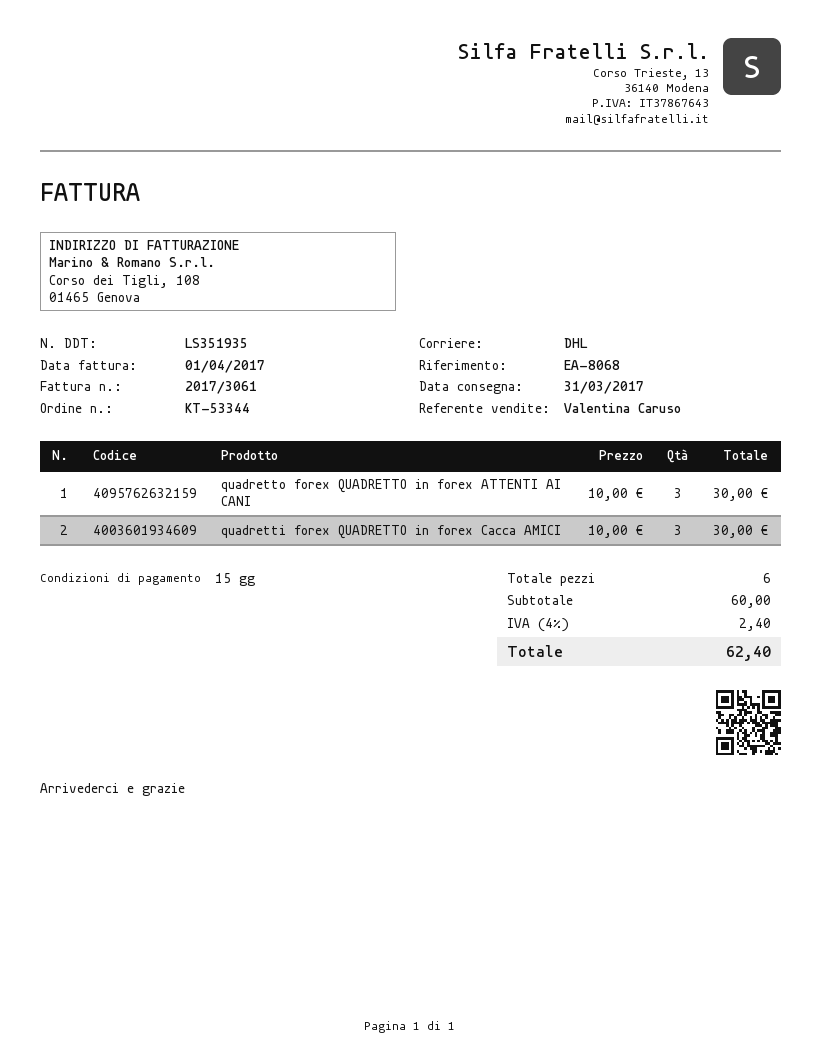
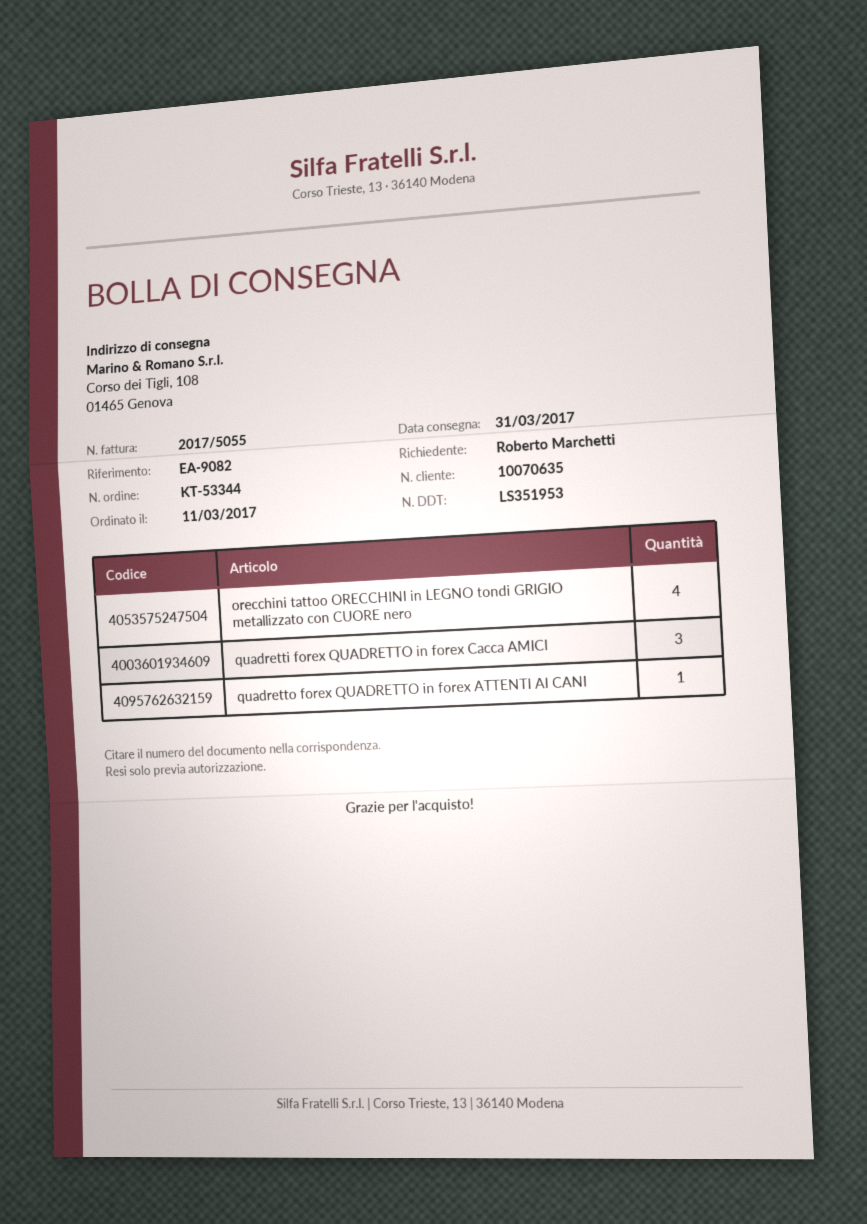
delivery note number: LS351935 -> LS351953
invoice number: 2017/3061 -> 2017/5055
reference: EA-8068 -> EA-9082
quadretto forex QUADRETTO in forex ATTENTI AI CANI: 3 -> 1
orecchini tattoo ORECCHINI in LEGNO tondi GRIGIO metallizzato con CUORE nero: none -> 4

